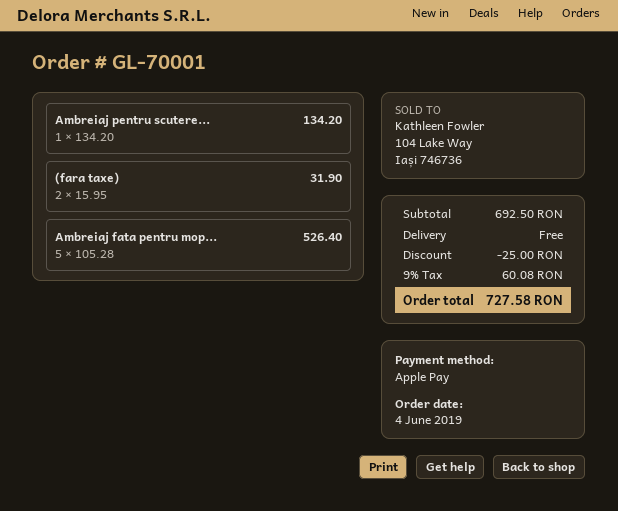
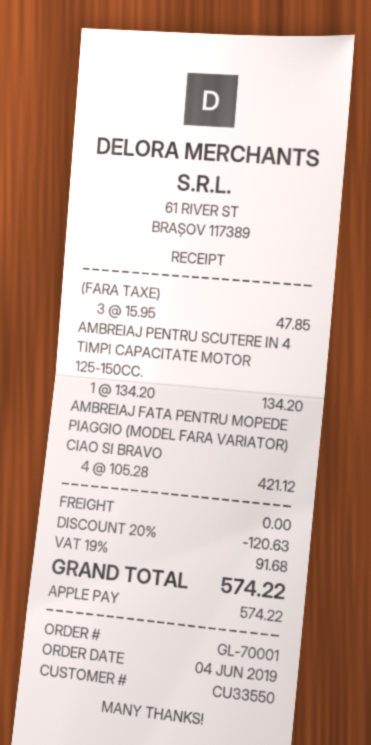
(fara taxe): 2 x 15.95 = 31.90 -> 3 x 15.95 = 47.85
Ambreiaj fata pentru mop...: 5 x 105.28 = 526.40 -> 4 x 105.28 = 421.12
discount: 25.00 -> 120.63
tax: 9% = 60.08 -> 19% = 91.68
total: 727.58 -> 574.22

